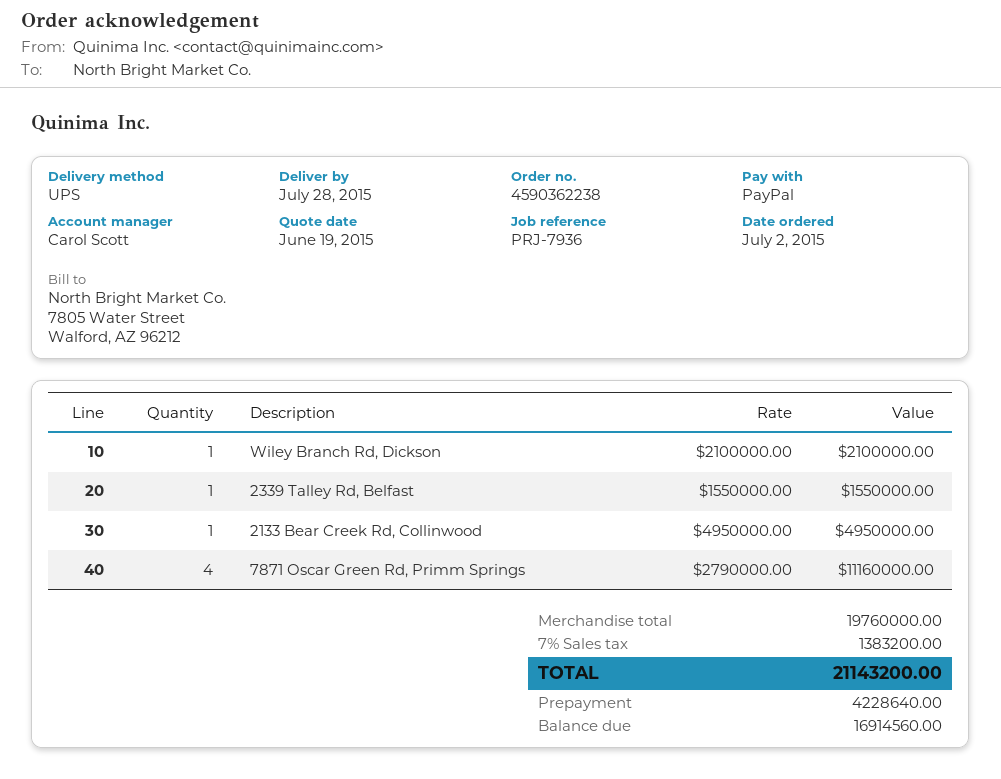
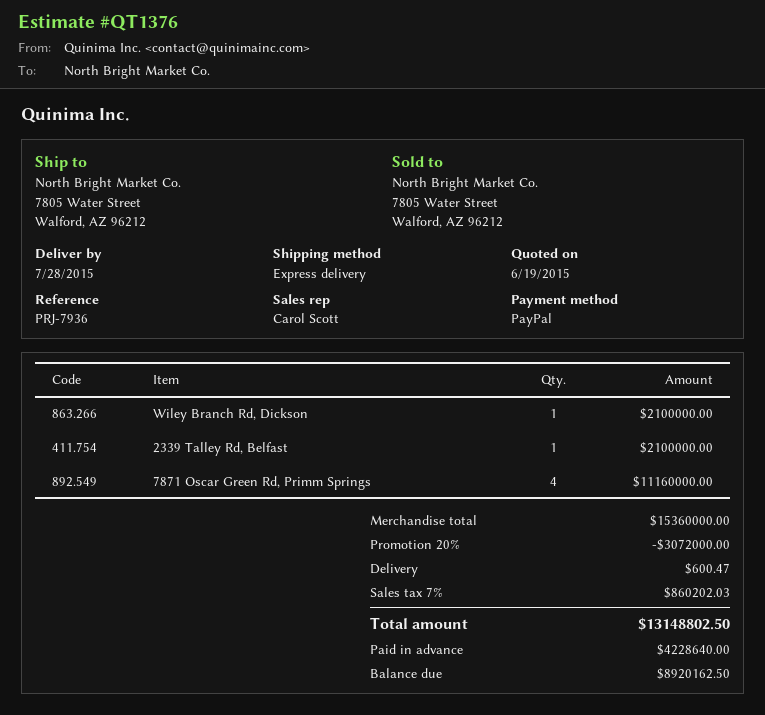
shipping method: UPS -> express
2339 Talley Rd, Belfast: 1 for 1550000.00 -> 1 for 2100000.00
2133 Bear Creek Rd, Collinwood: 1 for 4950000.00 -> none
subtotal: 19760000.00 -> 15360000.00
discount: none -> 20% = 3072000.00
shipping: none -> 600.47
tax: 7% = 1383200.00 -> 7% = 860202.03
total: 21143200.00 -> 13148802.50
balance: 16914560.00 -> 8920162.50

